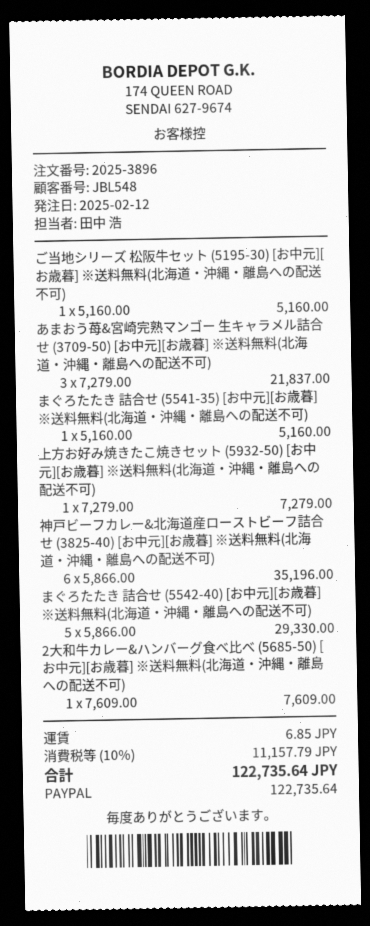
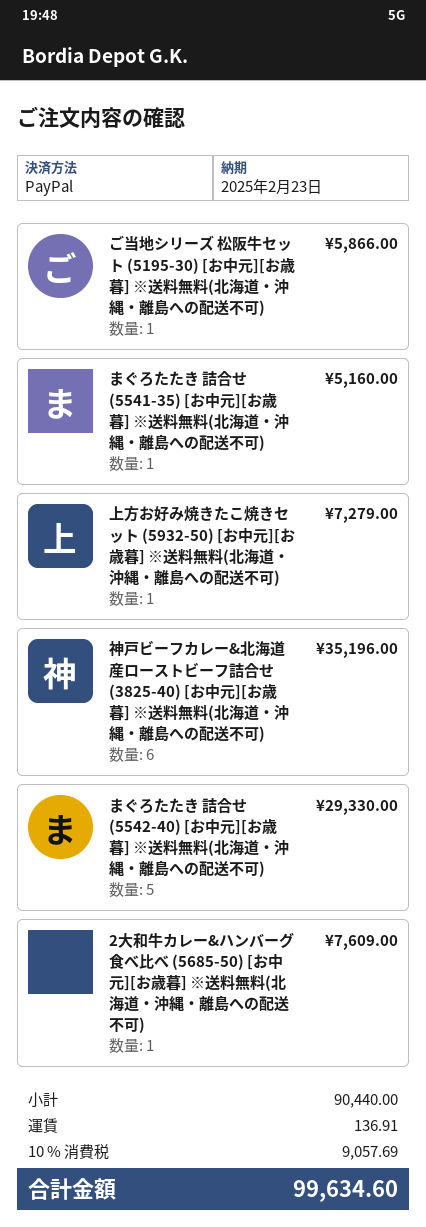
ご当地シリーズ 松阪牛セット (5195-30) [お中元][お歳暮] ※送料無料(北海道・沖縄・離島への配送不可): 1 for 5160.00 -> 1 for 5866.00
あまおう苺&宮崎完熟マンゴー 生キャラメル詰合せ (3709-50) [お中元][お歳暮] ※送料無料(北海道・沖縄・離島への配送不可): 3 for 21837.00 -> none
shipping: 6.85 -> 136.91
tax: 10% = 11157.79 -> 10% = 9057.69
total: 122735.64 -> 99634.60

